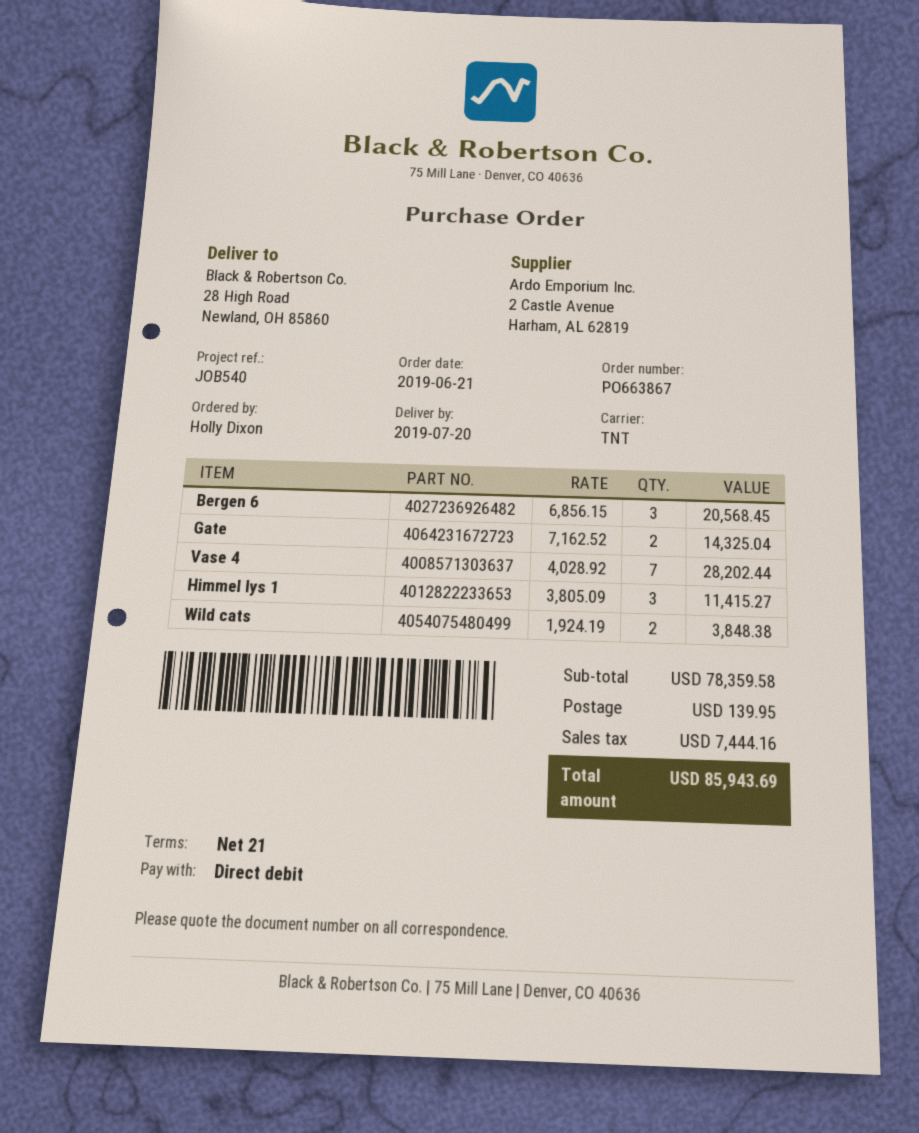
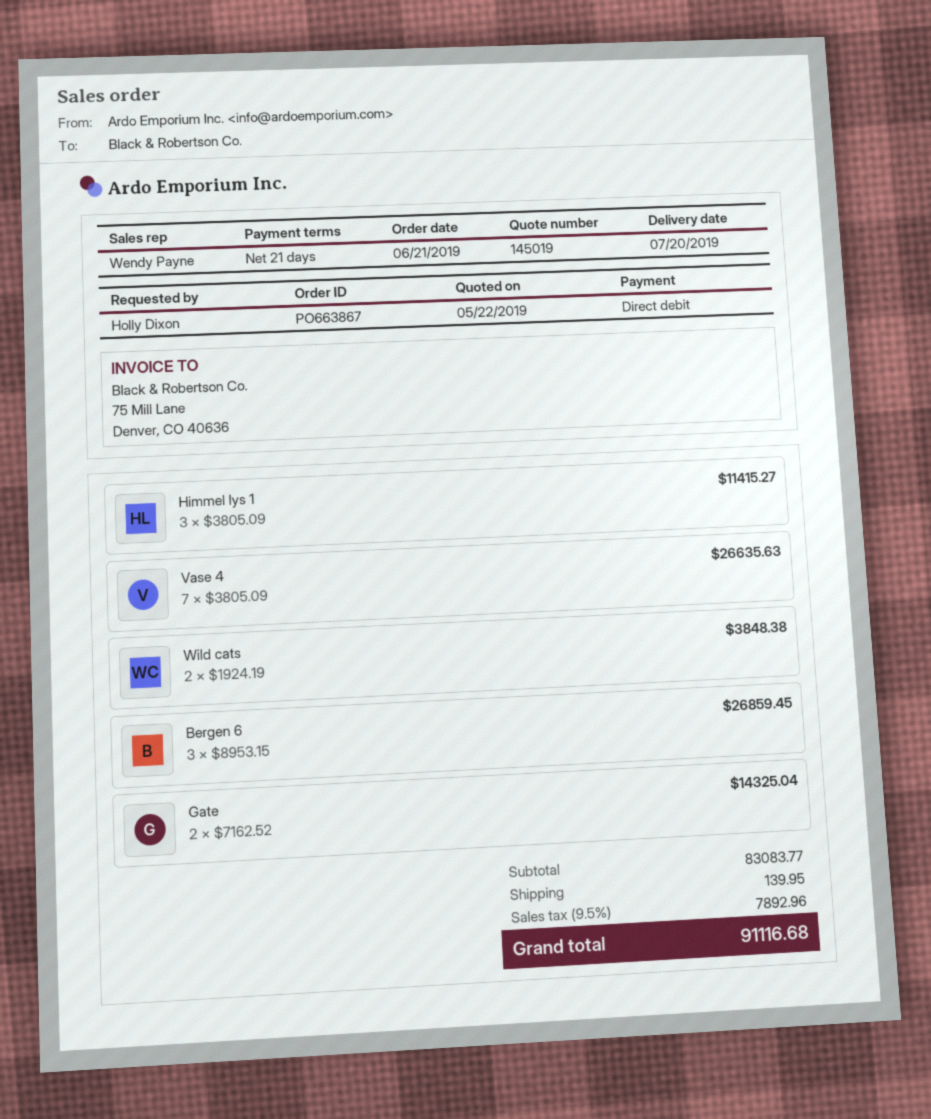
Bergen 6: 3 x 6856.15 = 20568.45 -> 3 x 8953.15 = 26859.45
Vase 4: 7 x 4028.92 = 28202.44 -> 7 x 3805.09 = 26635.63
subtotal: 78359.58 -> 83083.77
tax: 7444.16 -> 7892.96
total: 85943.69 -> 91116.68

